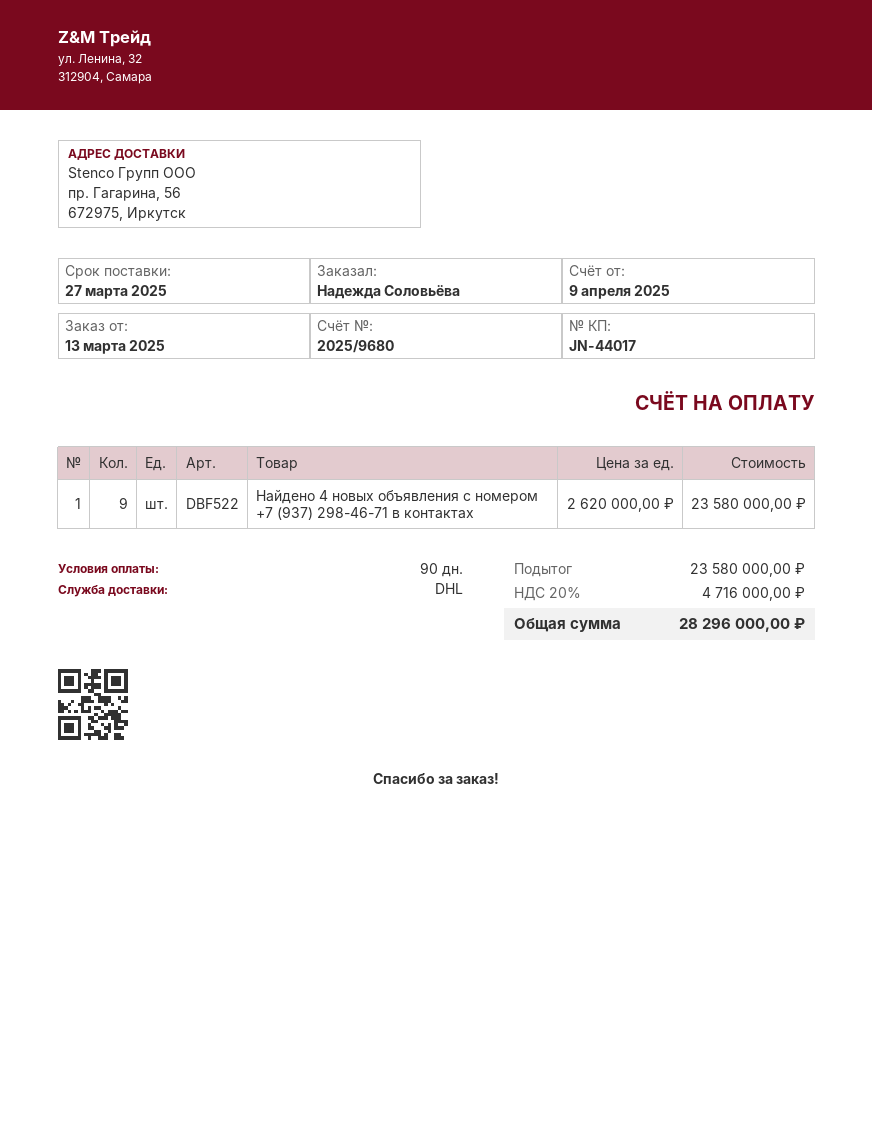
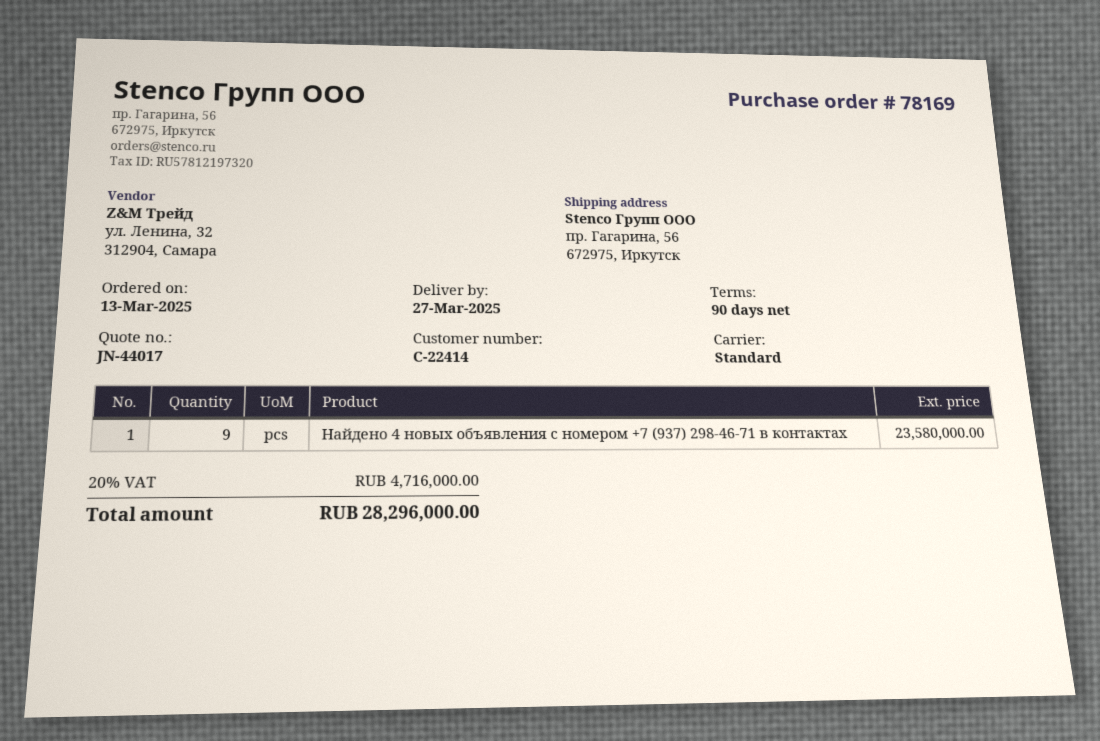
shipping method: DHL -> standard

